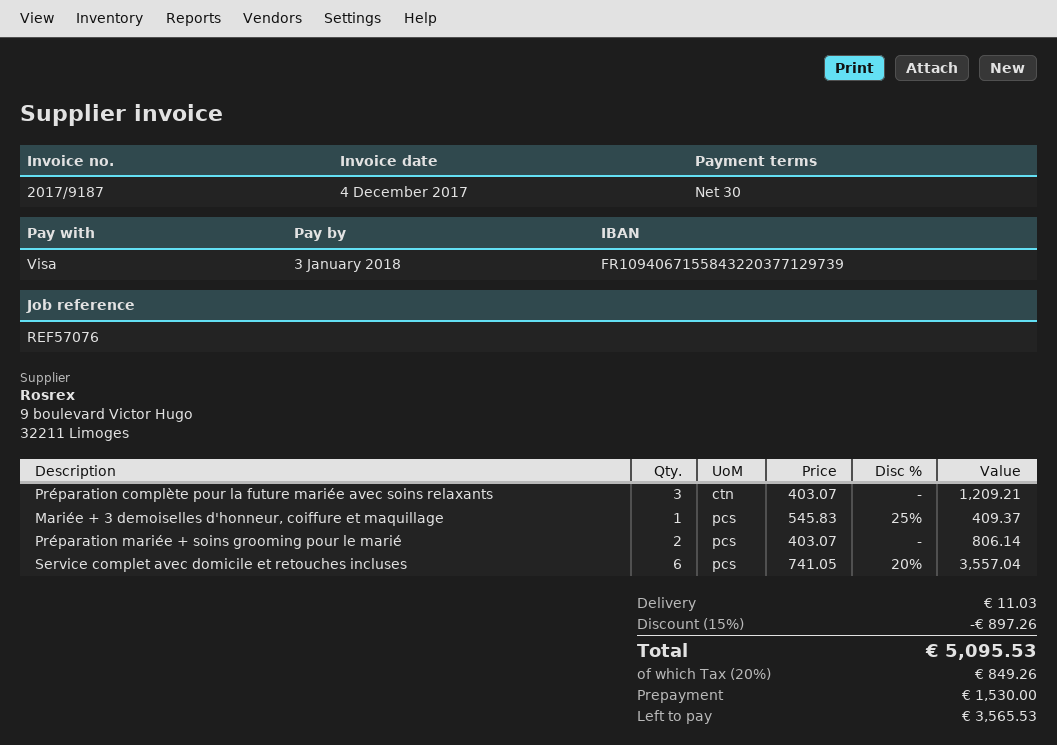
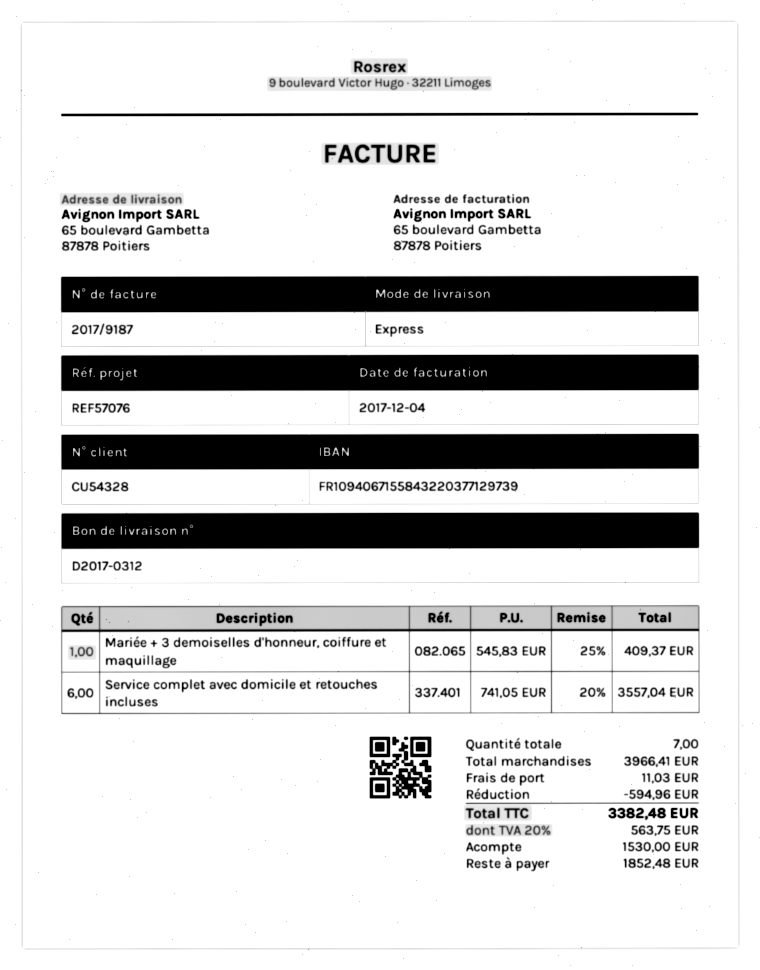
Préparation complète pour la future mariée avec soins relaxants: 3 x 403.07 = 1209.21 -> none
Préparation mariée + soins grooming pour le marié: 2 x 403.07 = 806.14 -> none
discount: 897.26 -> 594.96
tax: 20% = 849.26 -> 20% = 563.75
total: 5095.53 -> 3382.48
balance: 3565.53 -> 1852.48

